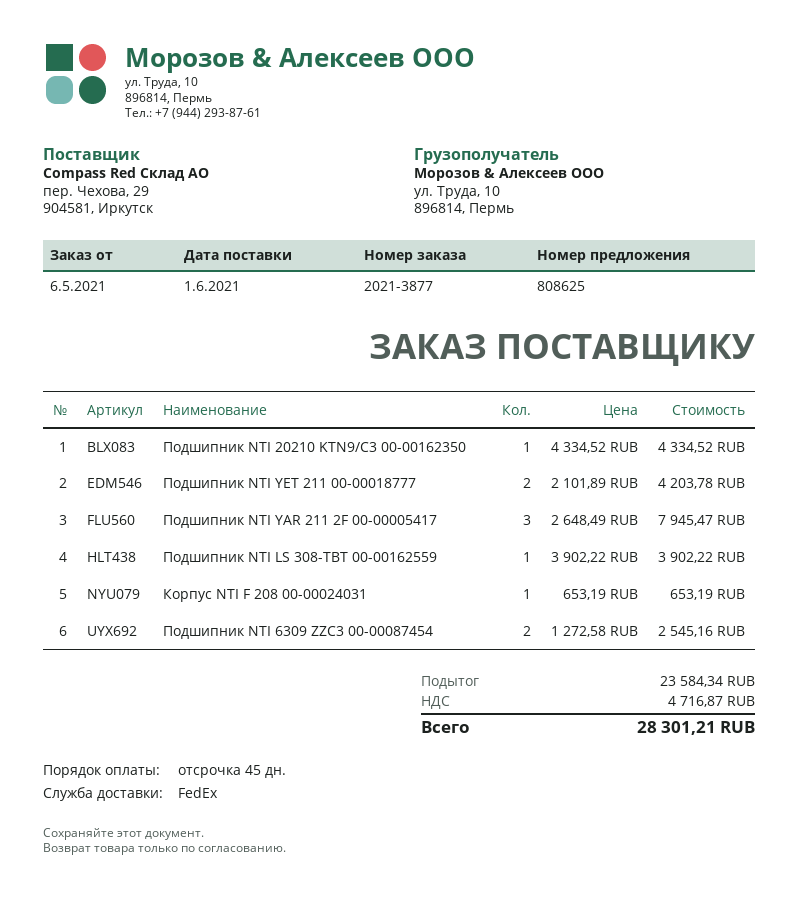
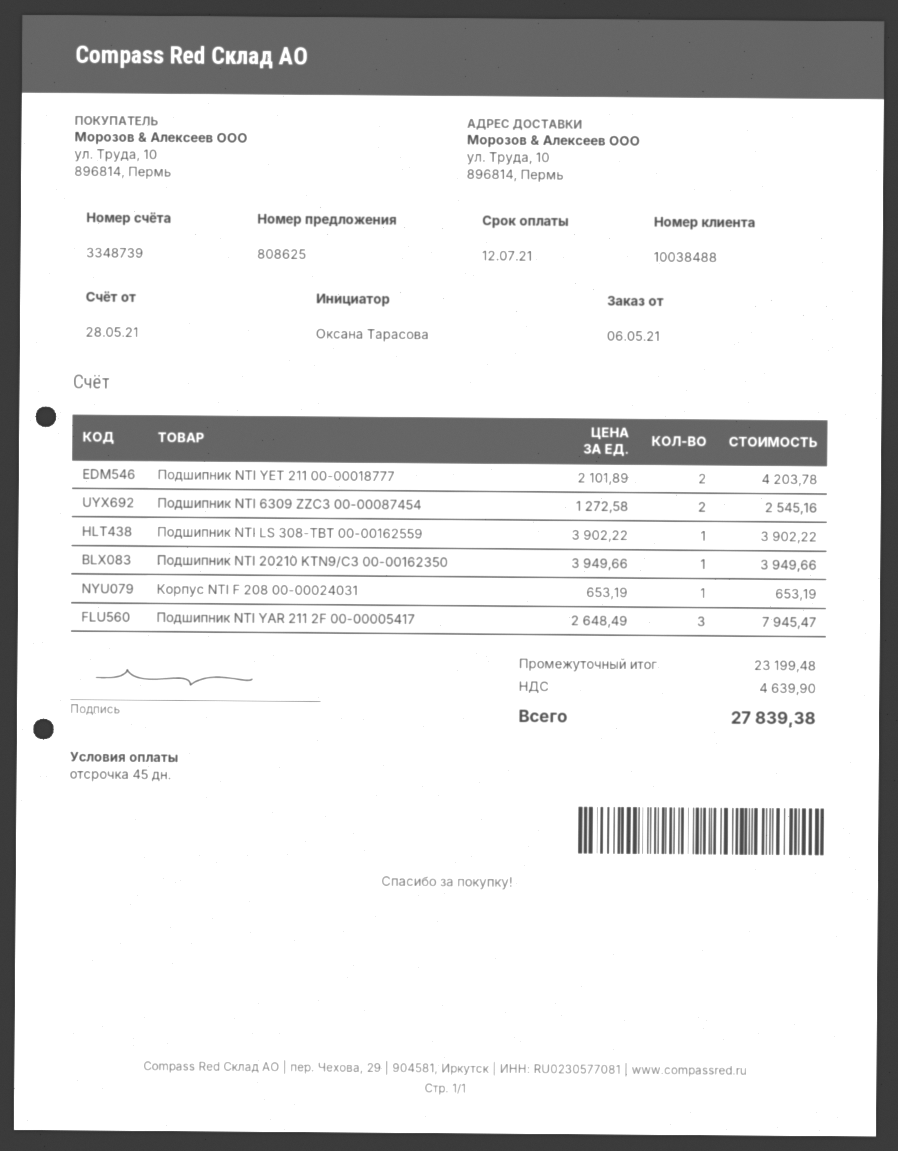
Подшипник NTI 20210 KTN9/C3 00-00162350: 1 x 4334.52 = 4334.52 -> 1 x 3949.66 = 3949.66
subtotal: 23584.34 -> 23199.48
tax: 4716.87 -> 4639.90
total: 28301.21 -> 27839.38

